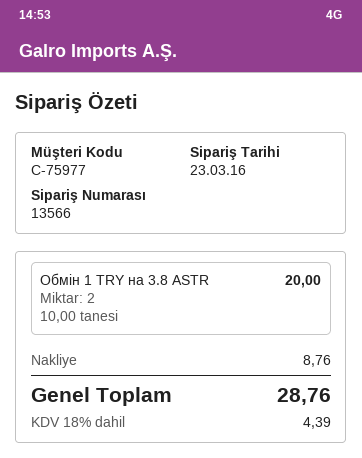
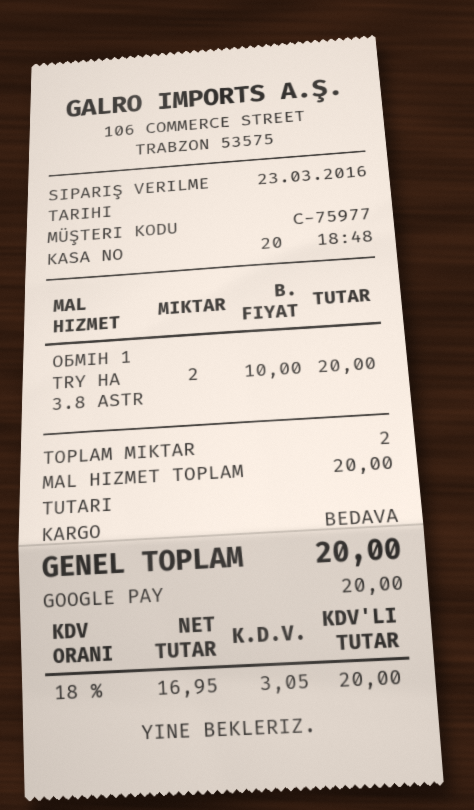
shipping: 8.76 -> 0.00
tax: 18% = 4.39 -> 18% = 3.05
total: 28.76 -> 20.00

